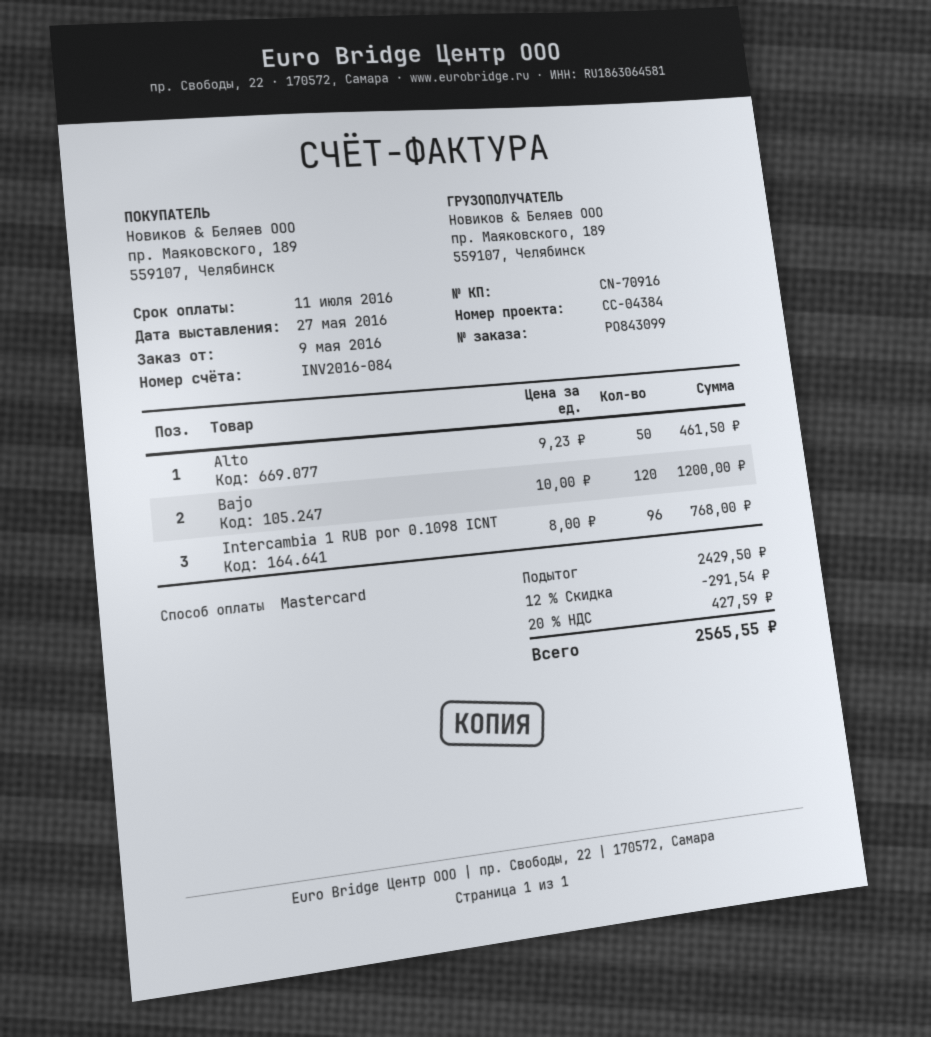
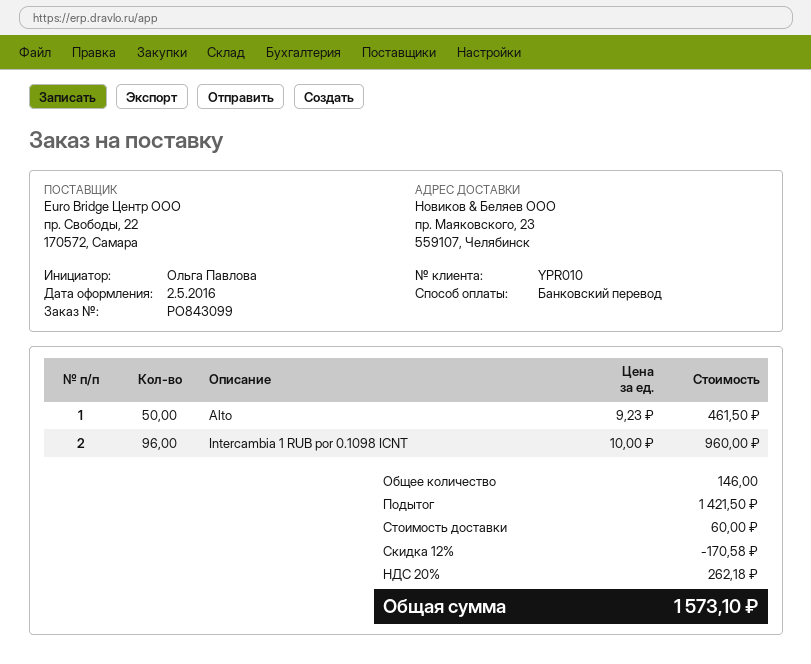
order date: 2016-05-09 -> 2016-05-02
payment method: Mastercard -> bank transfer
ship to: пр. Маяковского, 189, 559107, Челябинск -> пр. Маяковского, 23, 559107, Челябинск
Bajo: 120 x 10.00 = 1200.00 -> none
Intercambia 1 RUB por 0.1098 ICNT: 96 x 8.00 = 768.00 -> 96 x 10.00 = 960.00
subtotal: 2429.50 -> 1421.50
discount: 12% = 291.54 -> 12% = 170.58
shipping: none -> 60.00
tax: 20% = 427.59 -> 20% = 262.18
total: 2565.55 -> 1573.10

